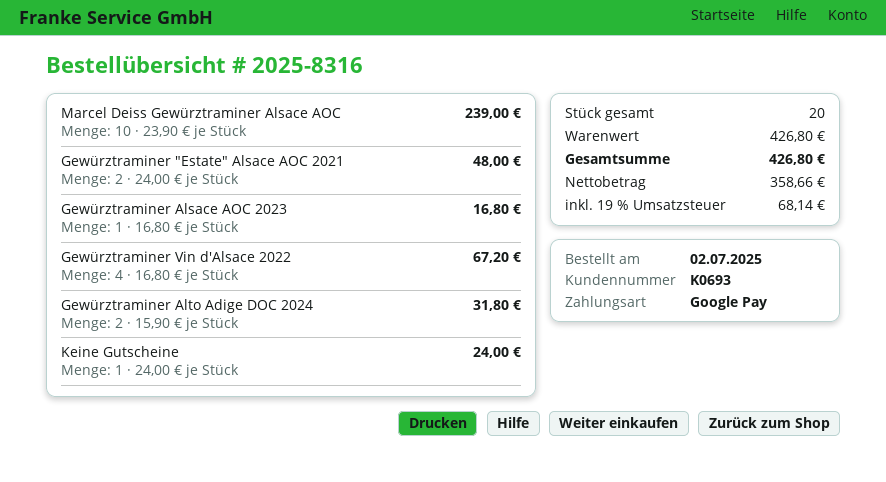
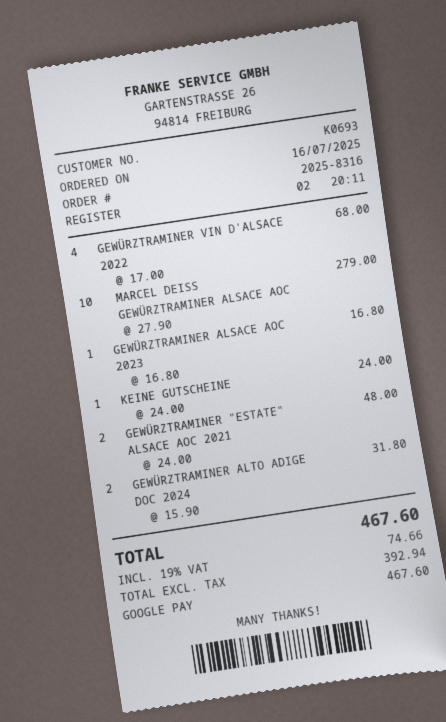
order date: 2025-07-02 -> 2025-07-16
Marcel Deiss Gewürztraminer Alsace AOC: 10 x 23.90 = 239.00 -> 10 x 27.90 = 279.00
Gewürztraminer Vin d'Alsace 2022: 4 x 16.80 = 67.20 -> 4 x 17.00 = 68.00
net: 358.66 -> 392.94
tax: 19% = 68.14 -> 19% = 74.66
total: 426.80 -> 467.60

